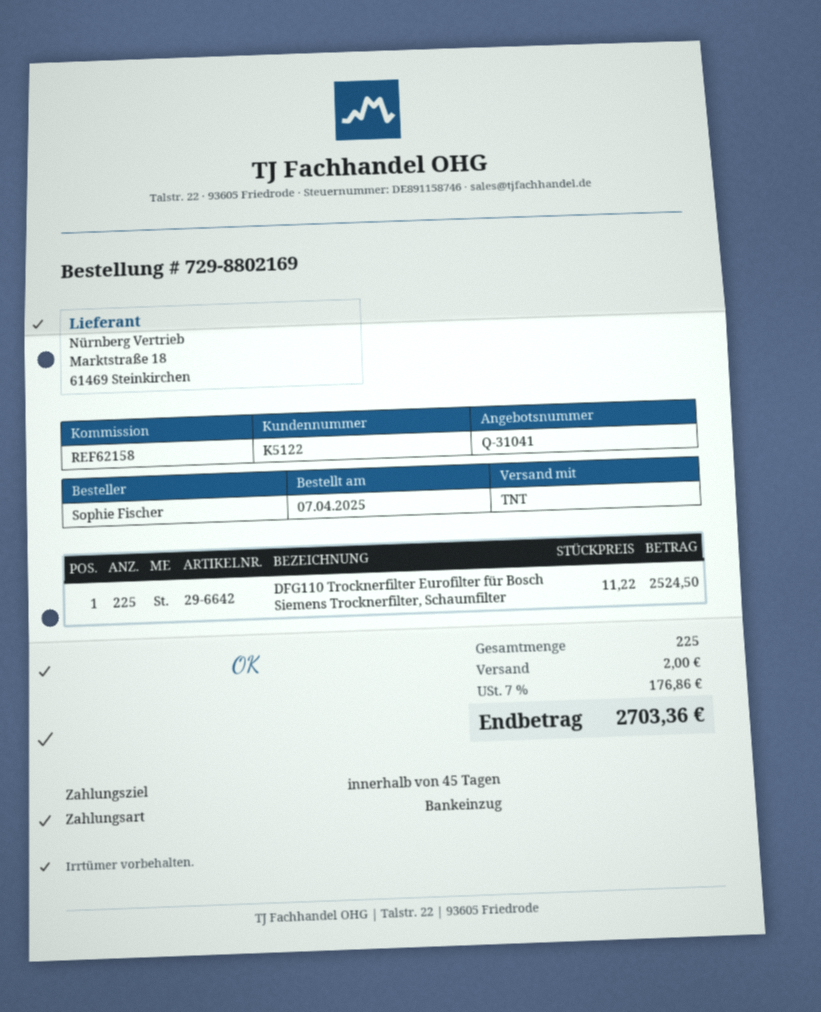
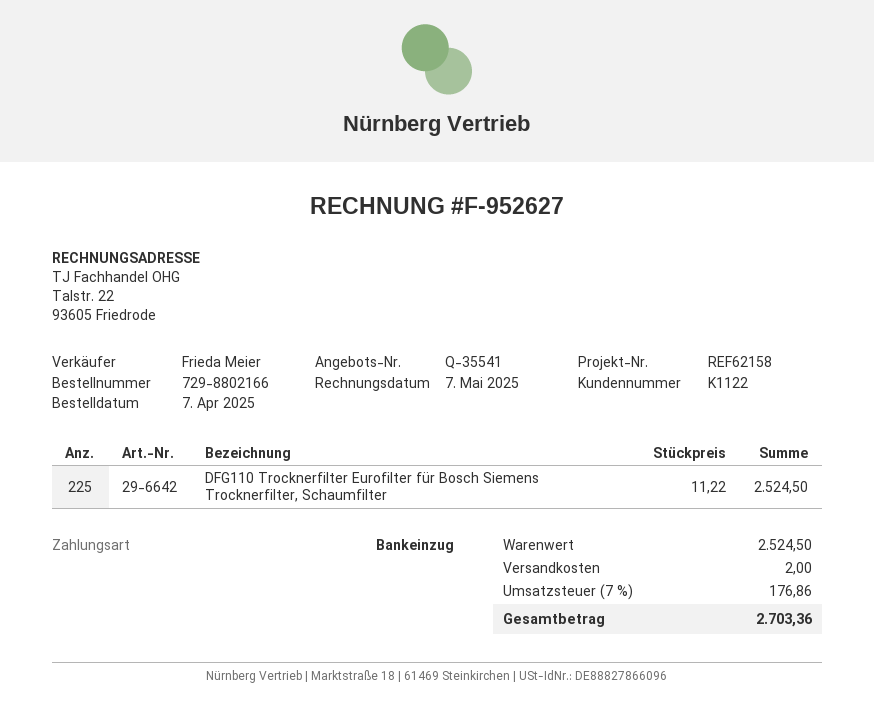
quote number: Q-31041 -> Q-35541
order number: 729-8802169 -> 729-8802166
customer number: K5122 -> K1122

